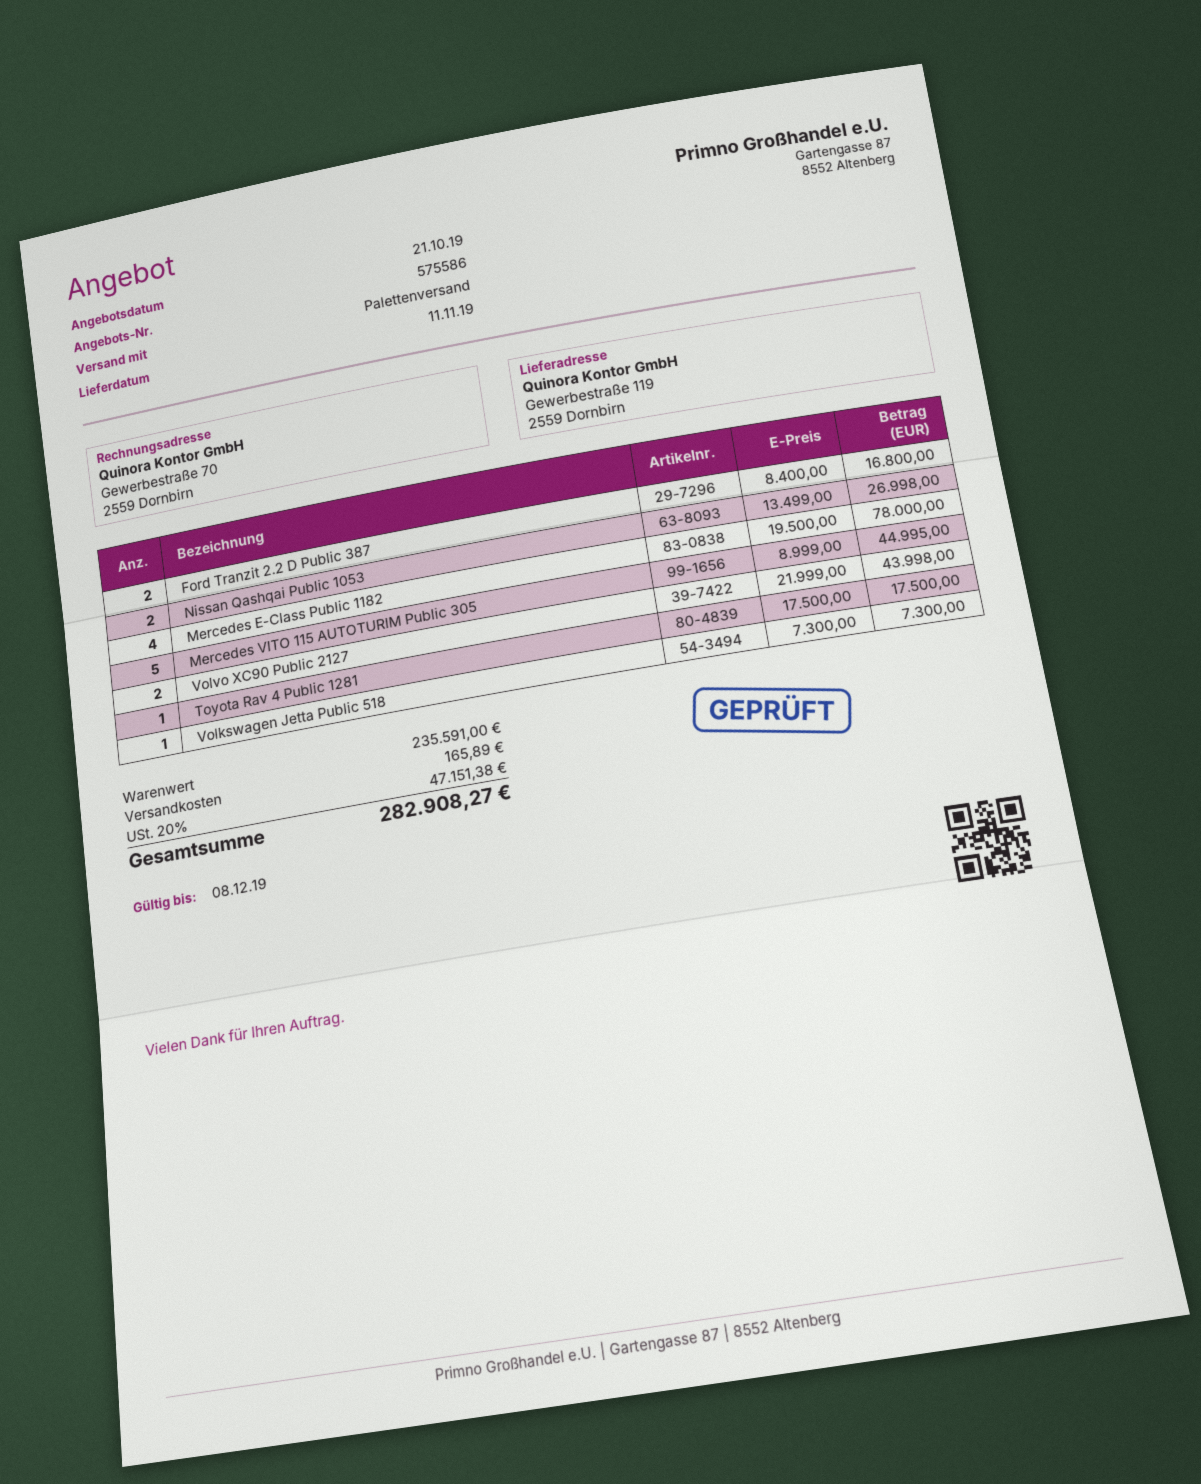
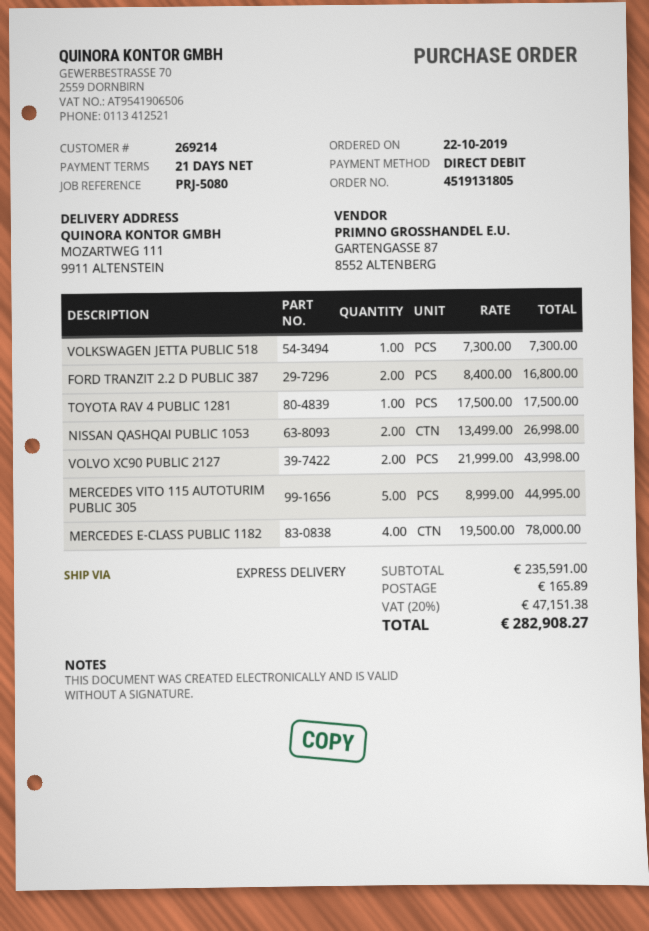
shipping method: pallet freight -> express
ship to: Gewerbestraße 119, 2559 Dornbirn -> MOZARTWEG 111, 9911 ALTENSTEIN

